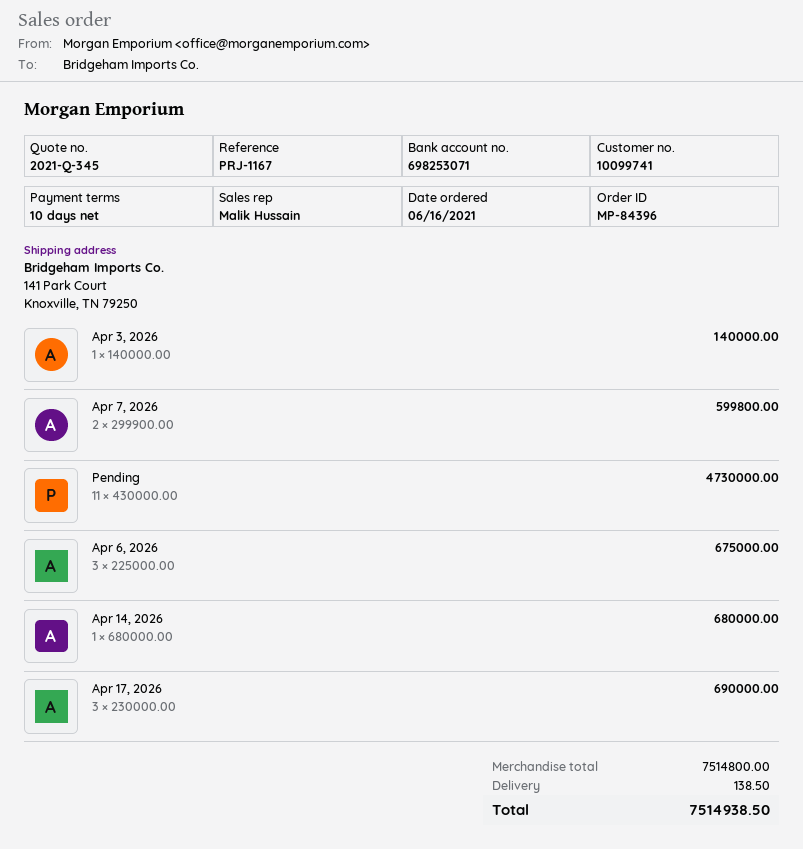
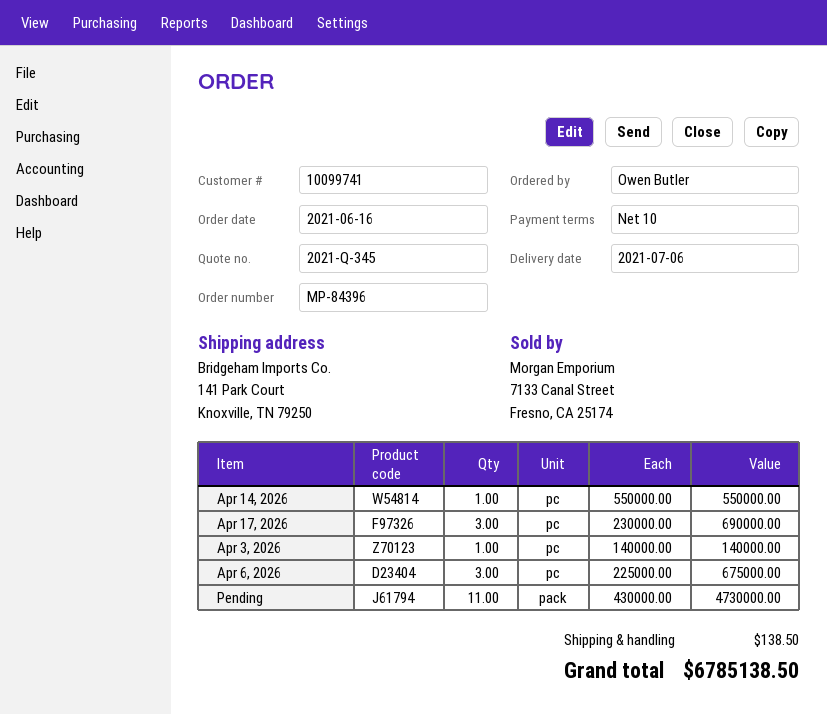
Apr 7, 2026: 2 x 299900.00 = 599800.00 -> none
Apr 14, 2026: 1 x 680000.00 = 680000.00 -> 1 x 550000.00 = 550000.00
total: 7514938.50 -> 6785138.50

